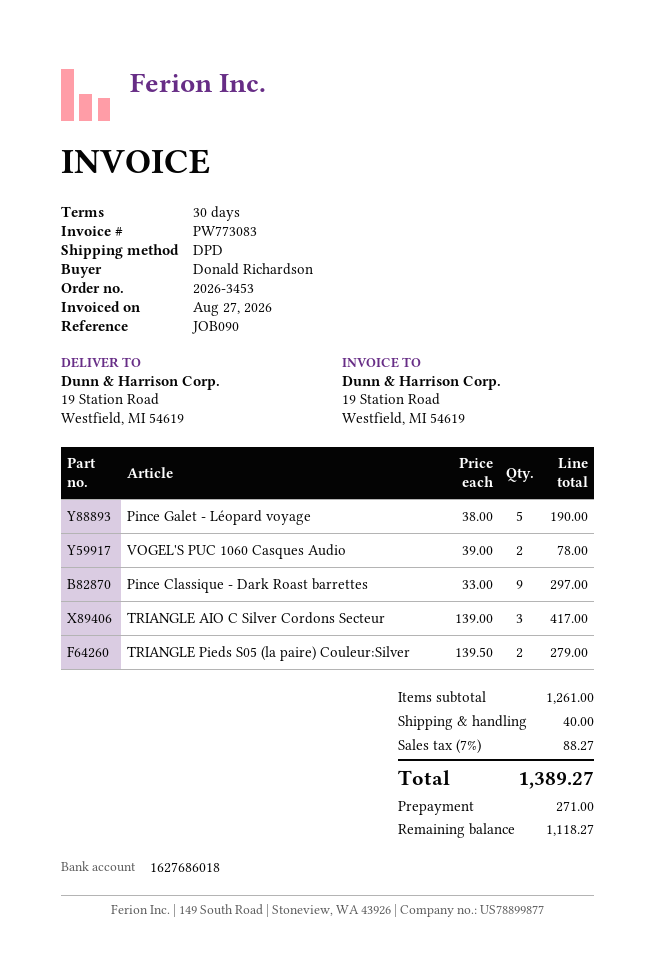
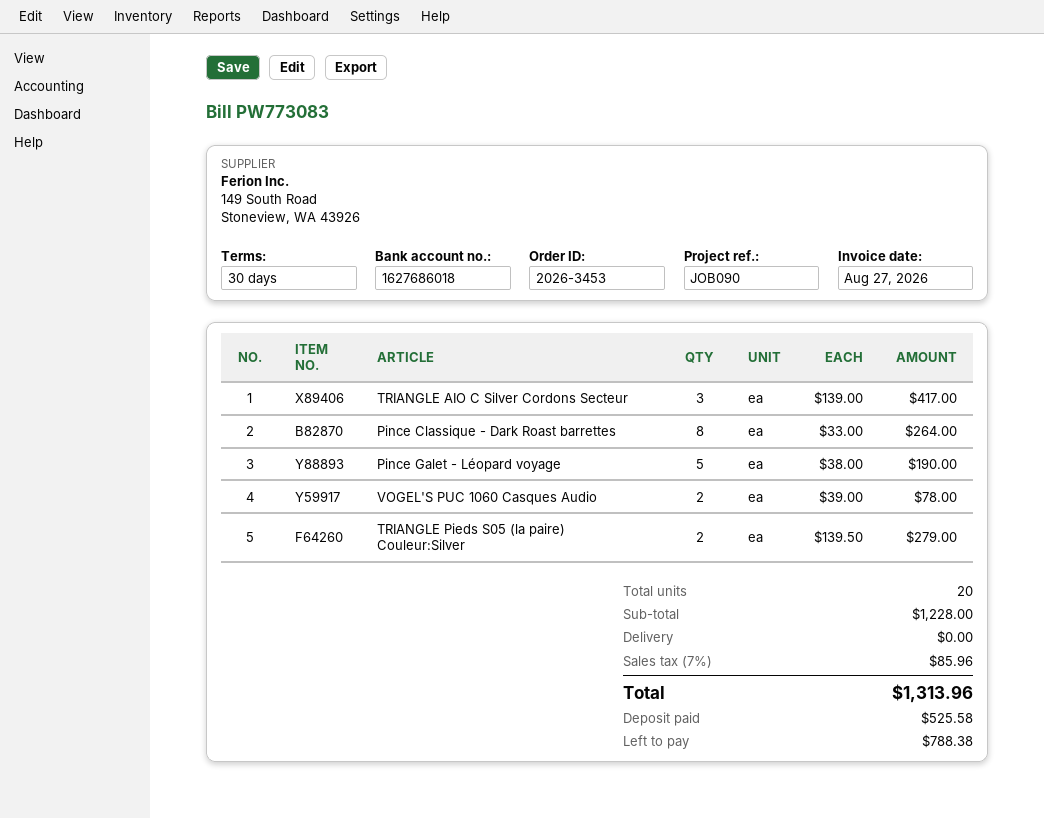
Pince Classique - Dark Roast barrettes: 9 x 33.00 = 297.00 -> 8 x 33.00 = 264.00
subtotal: 1261.00 -> 1228.00
shipping: 40.00 -> 0.00
tax: 7% = 88.27 -> 7% = 85.96
total: 1389.27 -> 1313.96
deposit: 271.00 -> 525.58
balance: 1118.27 -> 788.38

